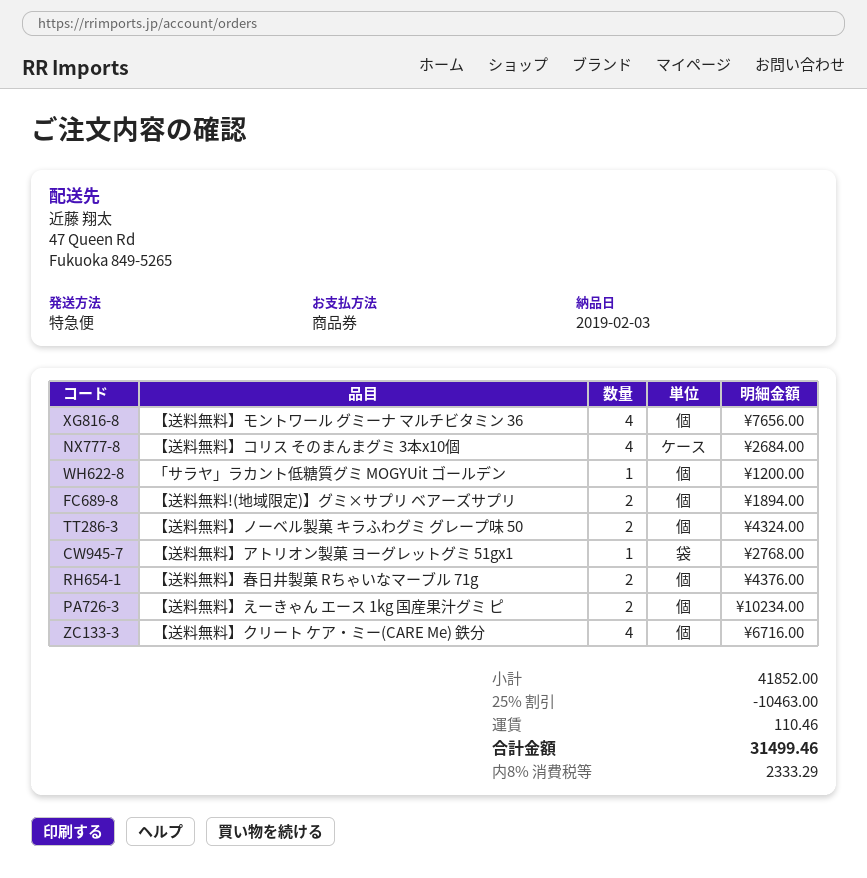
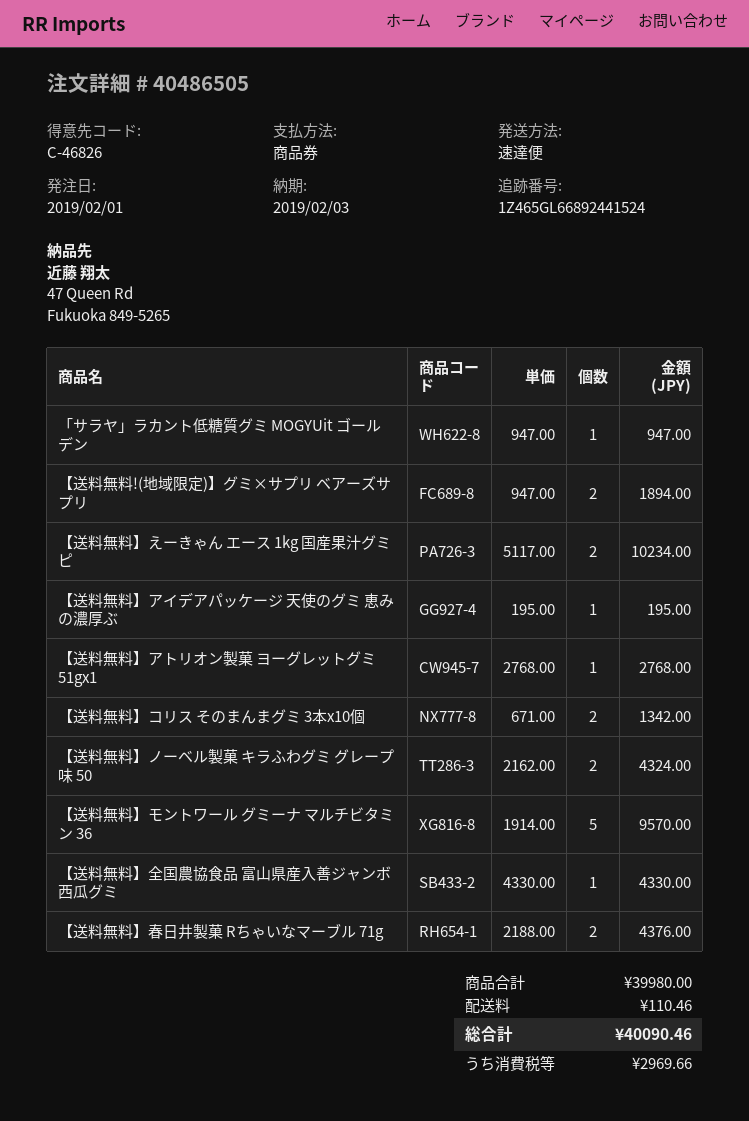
【送料無料】モントワール グミーナ マルチビタミン 36: 4 for 7656.00 -> 5 for 9570.00
【送料無料】コリス そのまんまグミ 3本x10個: 4 for 2684.00 -> 2 for 1342.00
「サラヤ」ラカント低糖質グミ MOGYUit ゴールデン: 1 for 1200.00 -> 1 for 947.00
【送料無料】クリート ケア・ミー(CARE Me) 鉄分: 4 for 6716.00 -> none
【送料無料】アイデアパッケージ 天使のグミ 恵みの濃厚ぶ: none -> 1 for 195.00
【送料無料】全国農協食品 富山県産入善ジャンボ西瓜グミ: none -> 1 for 4330.00
subtotal: 41852.00 -> 39980.00
discount: 25% = 10463.00 -> none
tax: 2333.29 -> 2969.66
total: 31499.46 -> 40090.46

